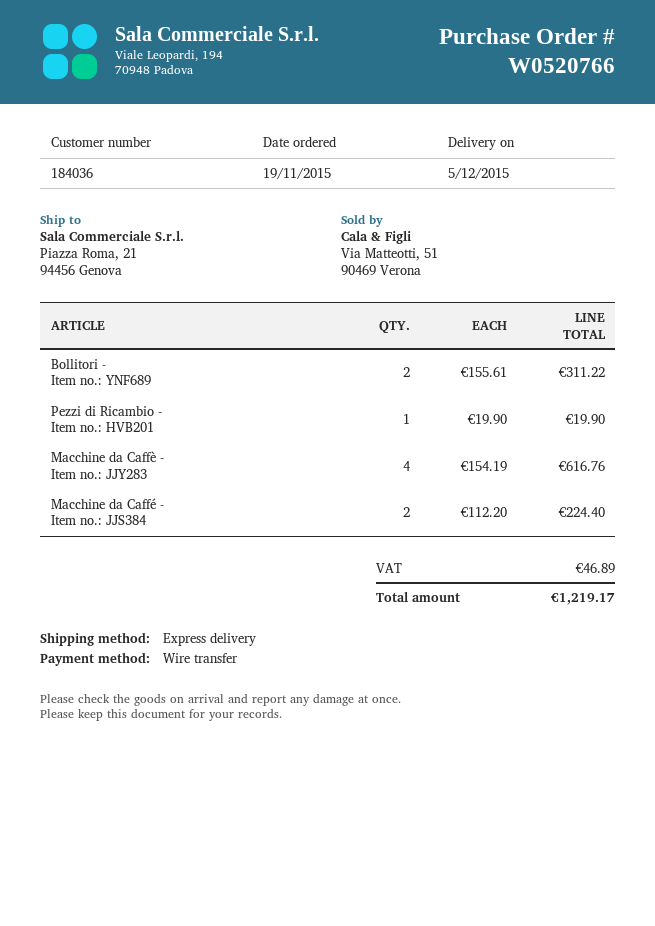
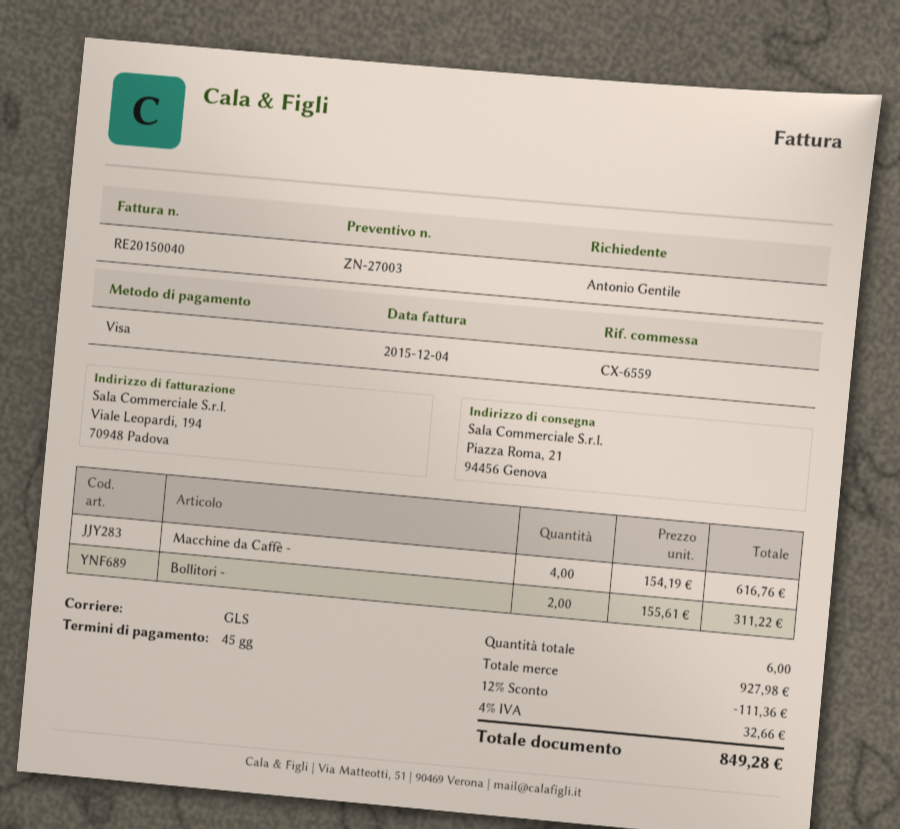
payment method: bank transfer -> Visa
shipping method: express -> GLS
Pezzi di Ricambio -: 1 x 19.90 = 19.90 -> none
Macchine da Caffé -: 2 x 112.20 = 224.40 -> none
discount: none -> 12% = 111.36
tax: 46.89 -> 32.66
total: 1219.17 -> 849.28

